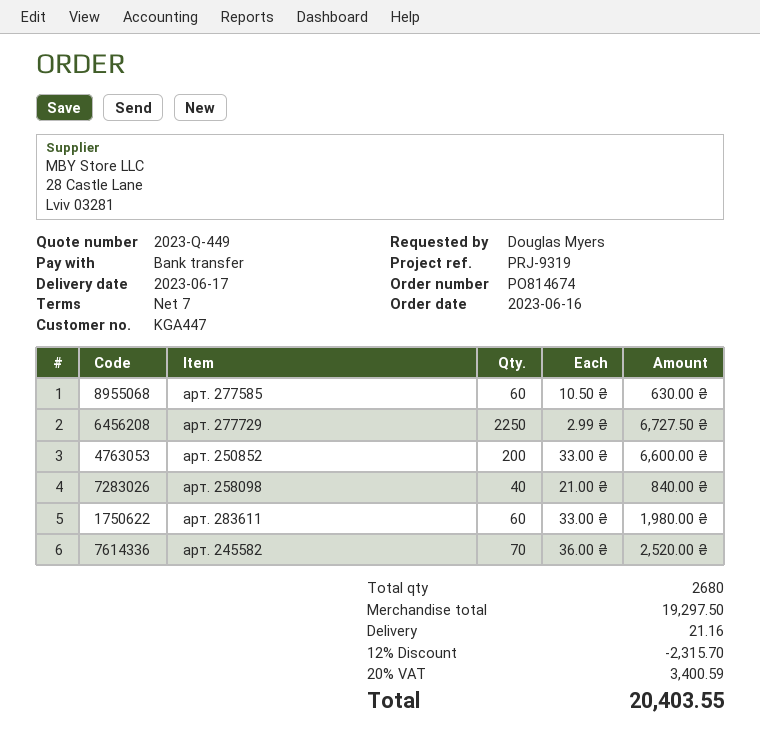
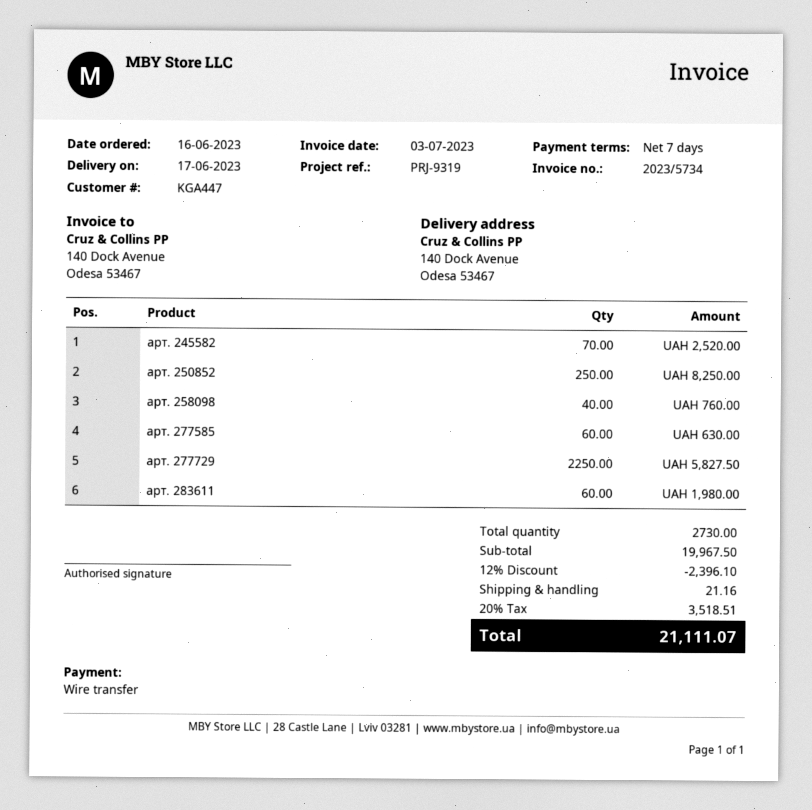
арт. 277729: 2250 for 6727.50 -> 2250 for 5827.50
арт. 250852: 200 for 6600.00 -> 250 for 8250.00
арт. 258098: 40 for 840.00 -> 40 for 760.00
total quantity: 2680 -> 2730
subtotal: 19297.50 -> 19967.50
discount: 12% = 2315.70 -> 12% = 2396.10
tax: 20% = 3400.59 -> 20% = 3518.51
total: 20403.55 -> 21111.07

